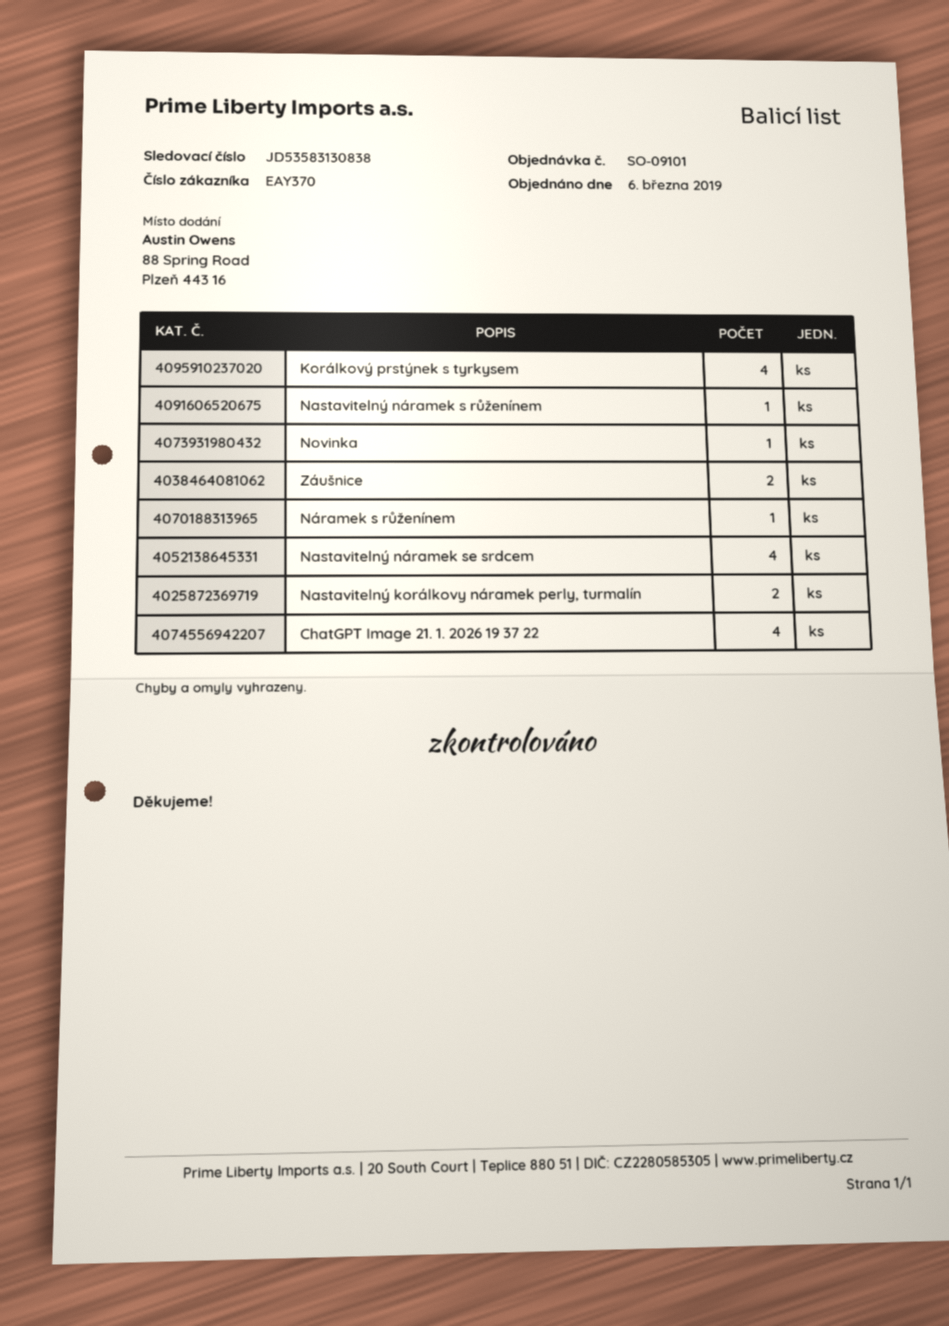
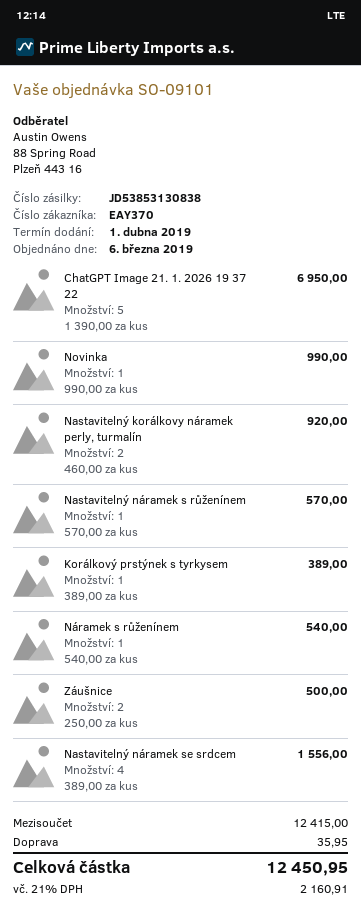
tracking number: JD53583130838 -> JD53853130838
Korálkový prstýnek s tyrkysem: 4 -> 1
ChatGPT Image 21. 1. 2026 19 37 22: 4 -> 5

